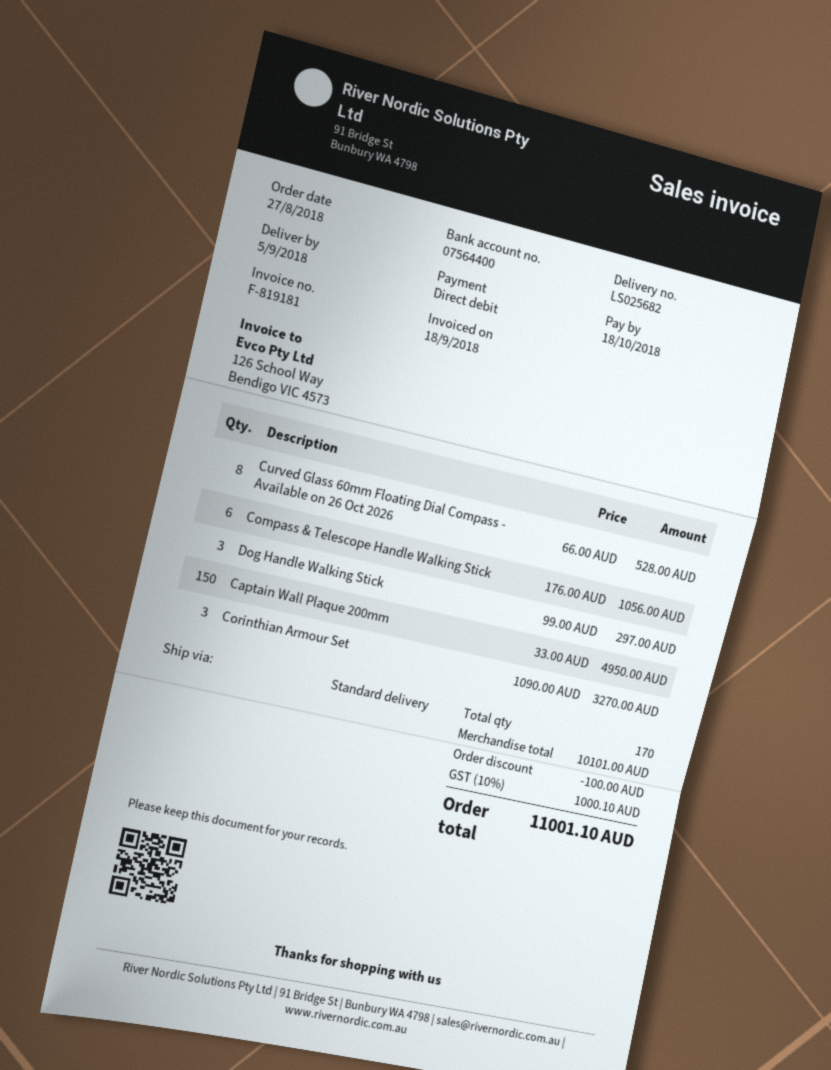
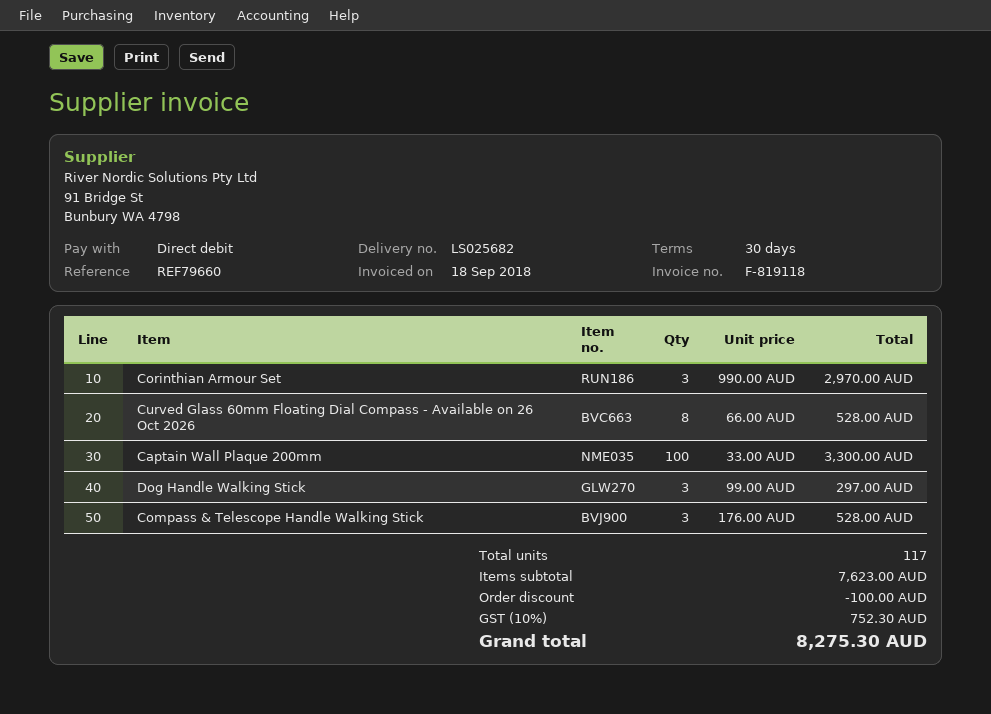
invoice number: F-819181 -> F-819118
Compass & Telescope Handle Walking Stick: 6 x 176.00 = 1056.00 -> 3 x 176.00 = 528.00
Captain Wall Plaque 200mm: 150 x 33.00 = 4950.00 -> 100 x 33.00 = 3300.00
Corinthian Armour Set: 3 x 1090.00 = 3270.00 -> 3 x 990.00 = 2970.00
total quantity: 170 -> 117
subtotal: 10101.00 -> 7623.00
tax: 10% = 1000.10 -> 10% = 752.30
total: 11001.10 -> 8275.30

